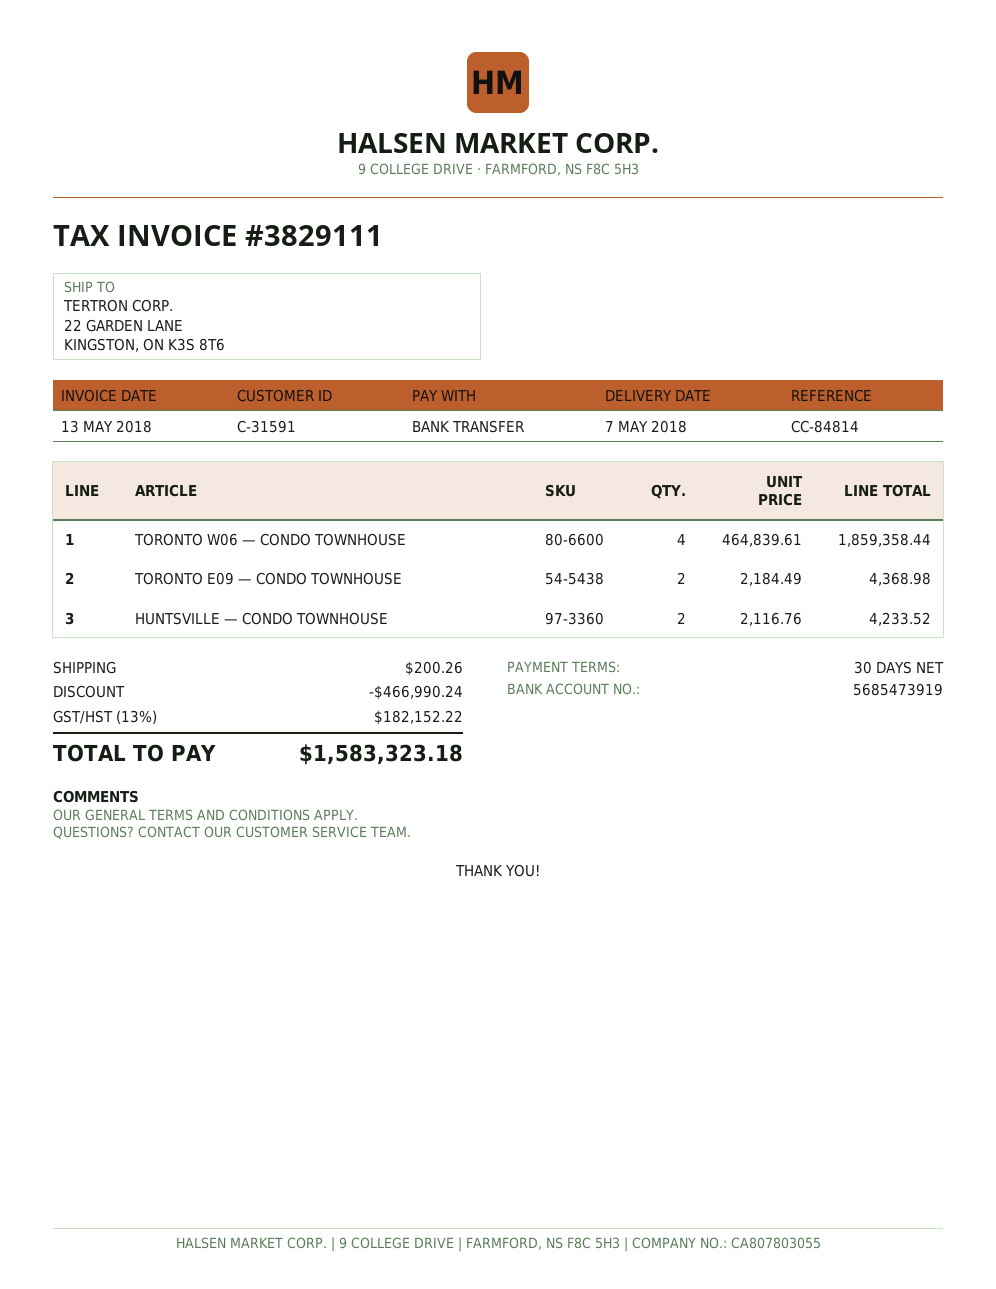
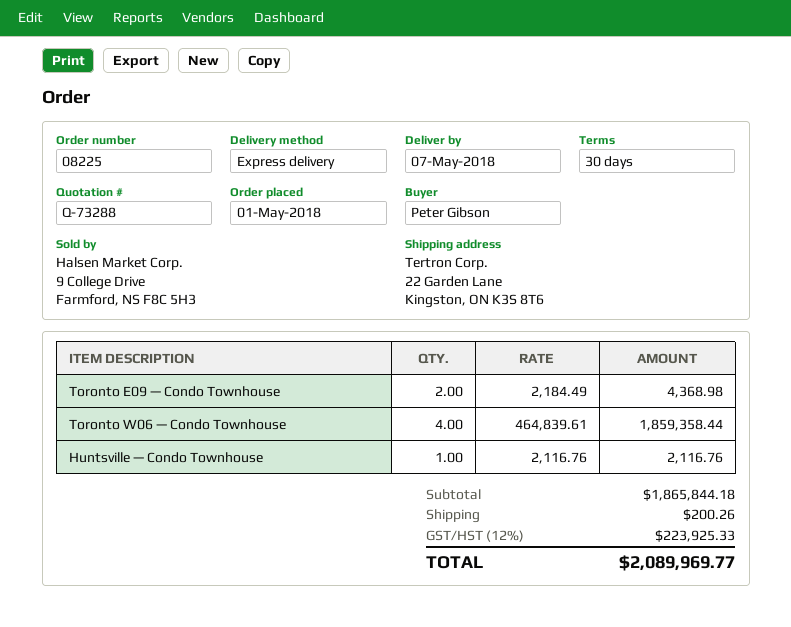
HUNTSVILLE — CONDO TOWNHOUSE: 2 x 2116.76 = 4233.52 -> 1 x 2116.76 = 2116.76
discount: 466990.24 -> none
tax: 13% = 182152.22 -> 12% = 223925.33
total: 1583323.18 -> 2089969.77

